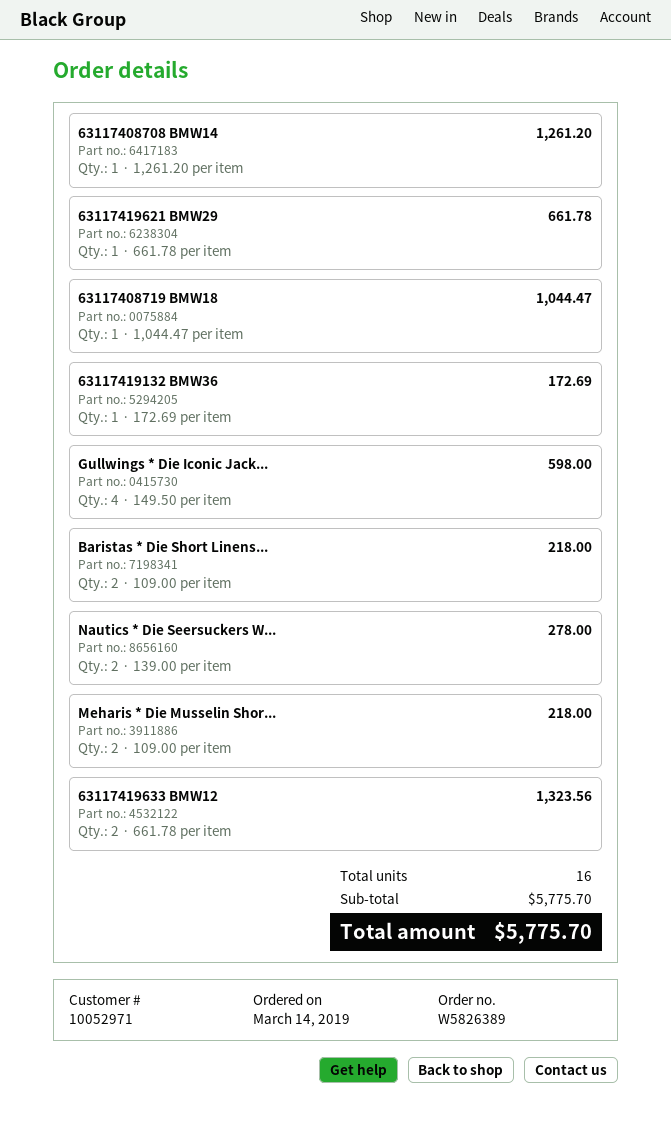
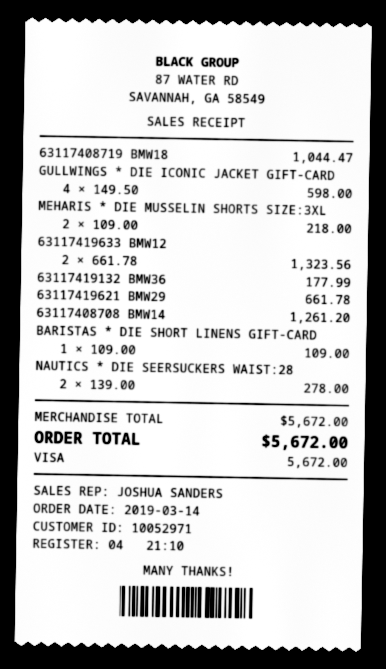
63117419132 BMW36: 1 x 172.69 = 172.69 -> 1 x 177.99 = 177.99
Baristas * Die Short Linens...: 2 x 109.00 = 218.00 -> 1 x 109.00 = 109.00
subtotal: 5775.70 -> 5672.00
total: 5775.70 -> 5672.00

